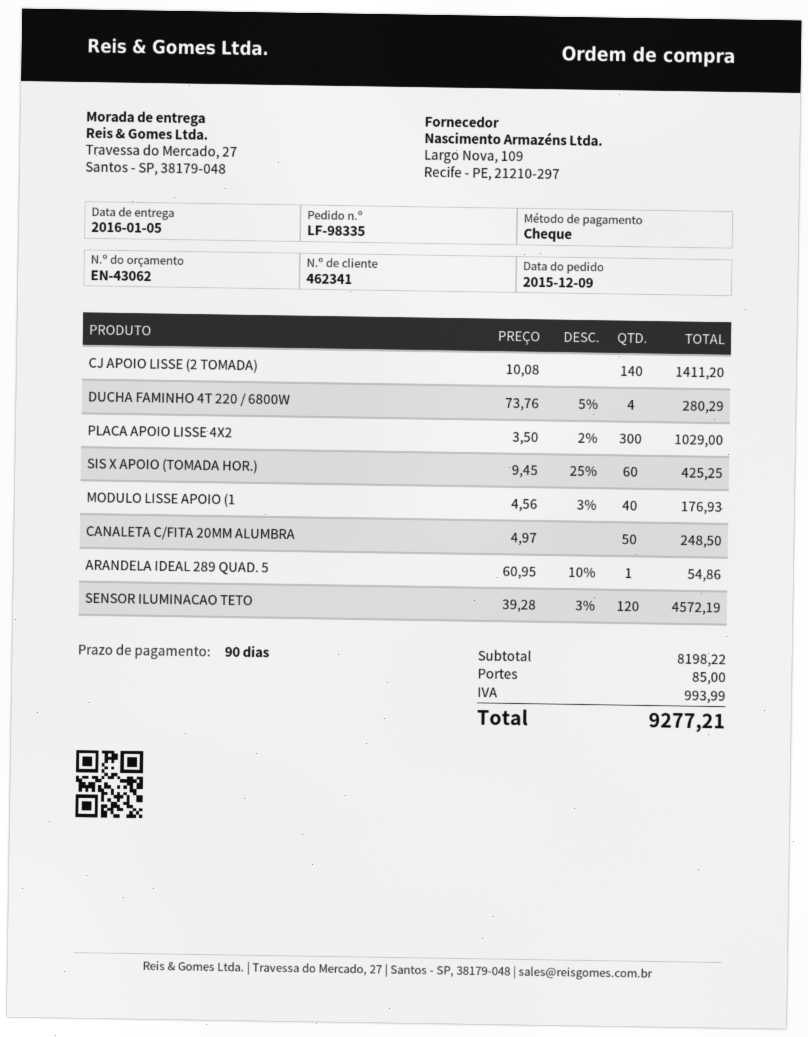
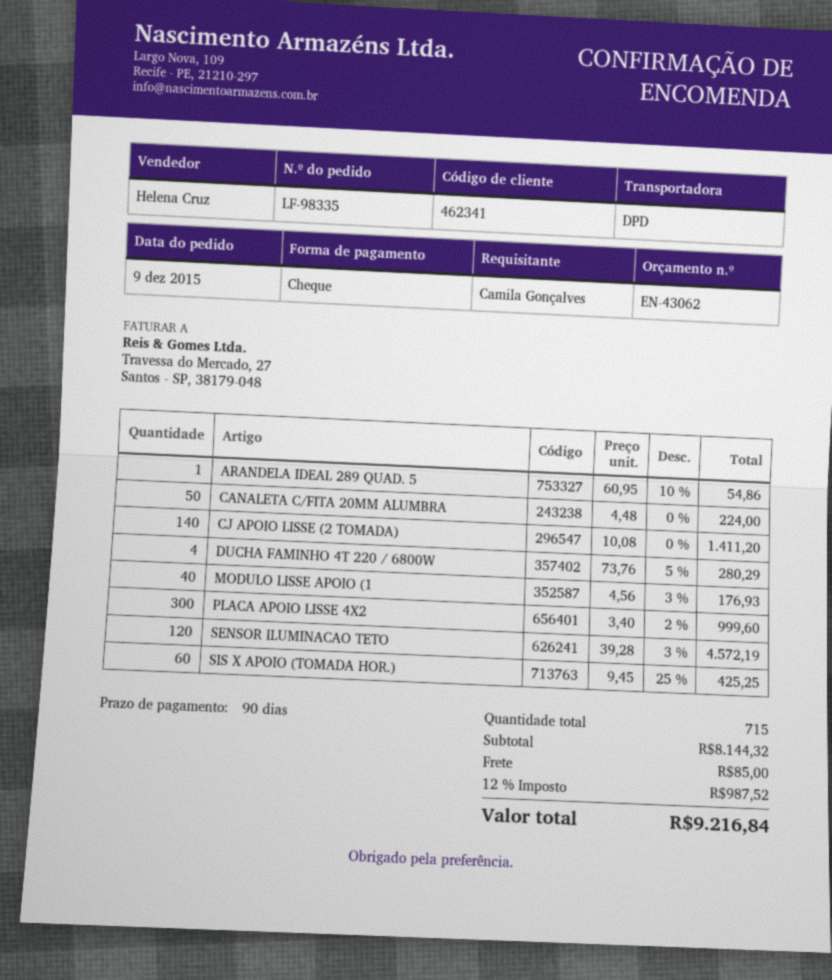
PLACA APOIO LISSE 4X2: 300 x 3.50 - 2% = 1029.00 -> 300 x 3.40 - 2% = 999.60
CANALETA C/FITA 20MM ALUMBRA: 50 x 4.97 = 248.50 -> 50 x 4.48 = 224.00
subtotal: 8198.22 -> 8144.32
tax: 993.99 -> 987.52
total: 9277.21 -> 9216.84

